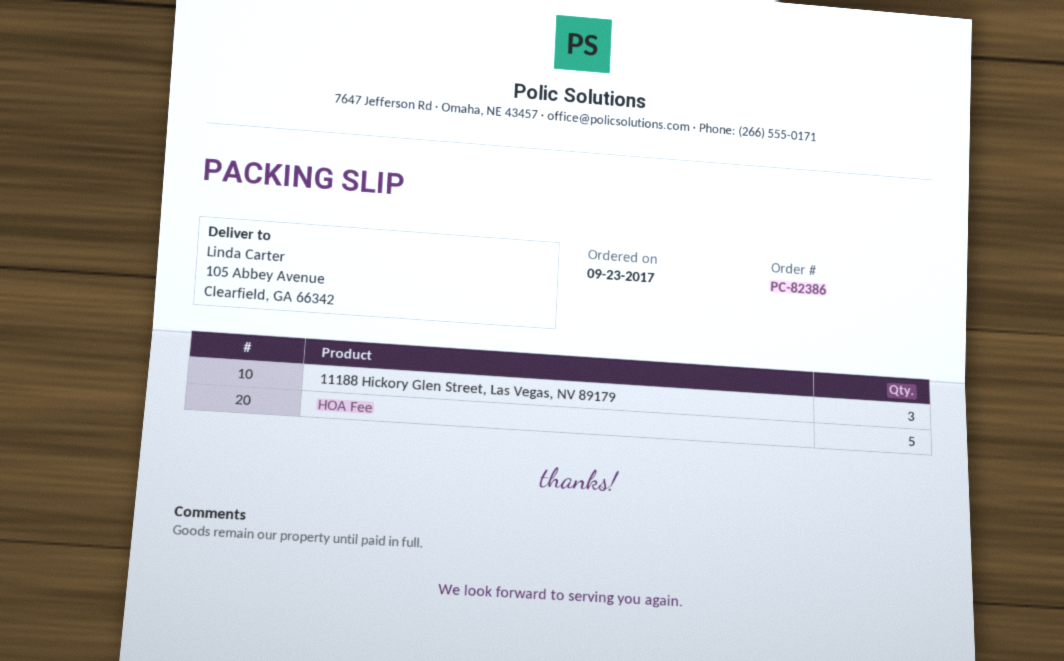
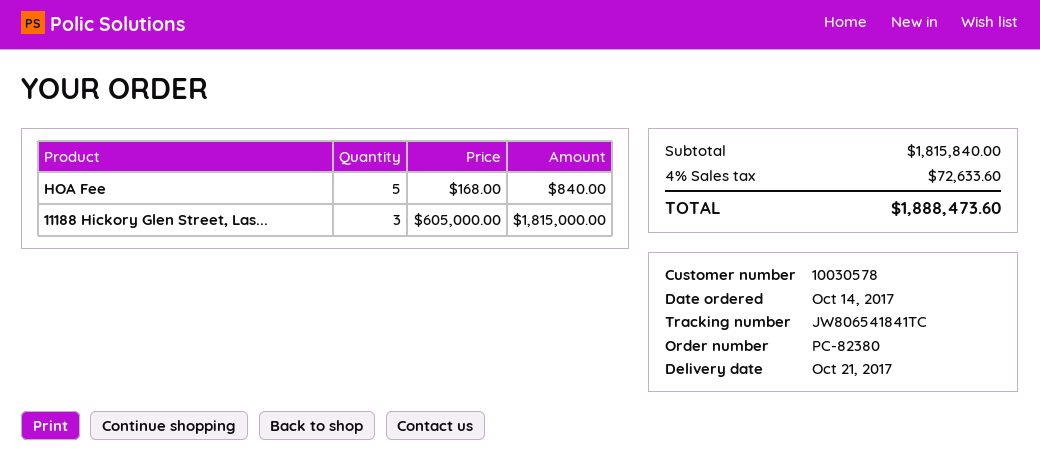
order number: PC-82386 -> PC-82380
order date: 2017-09-23 -> 2017-10-14

